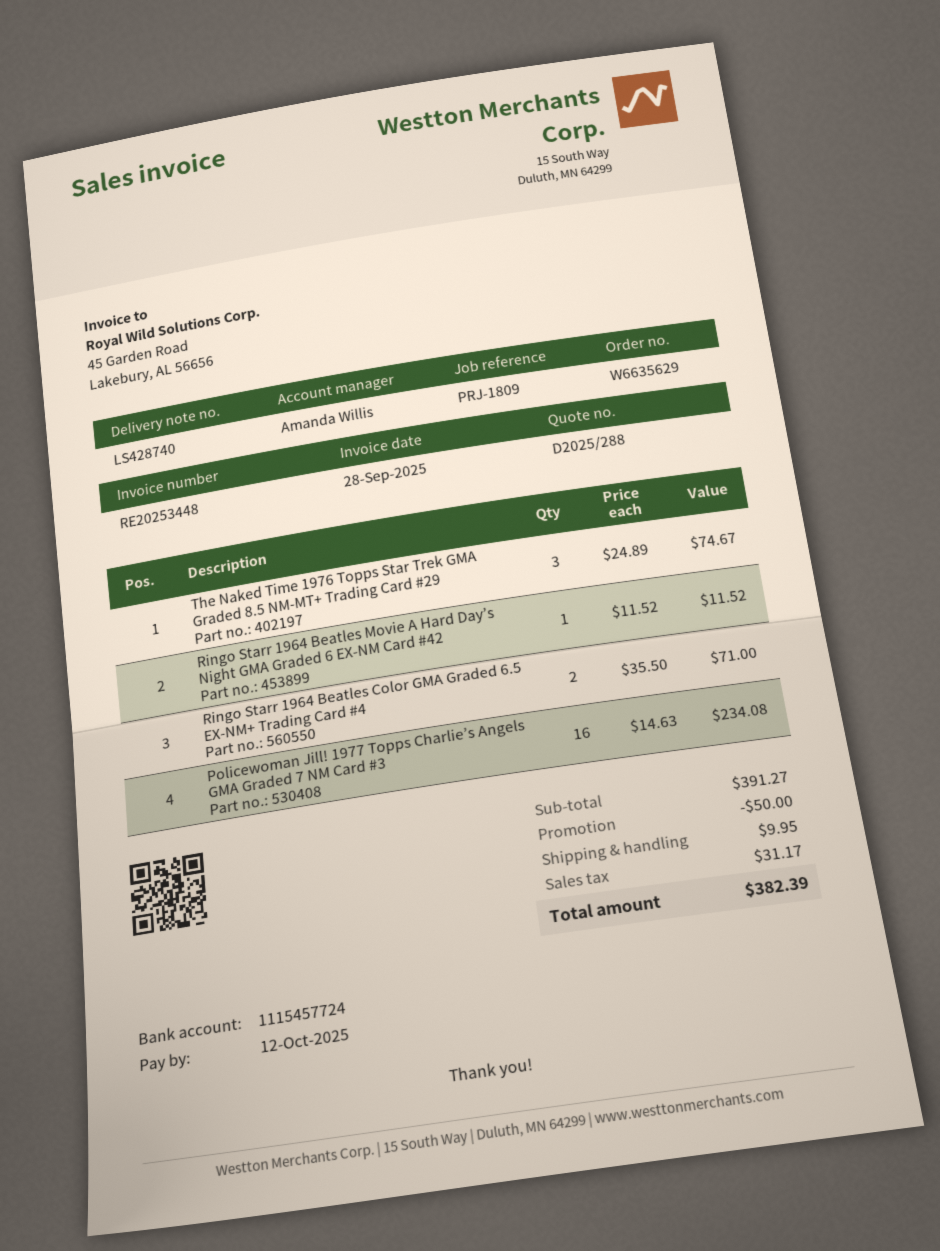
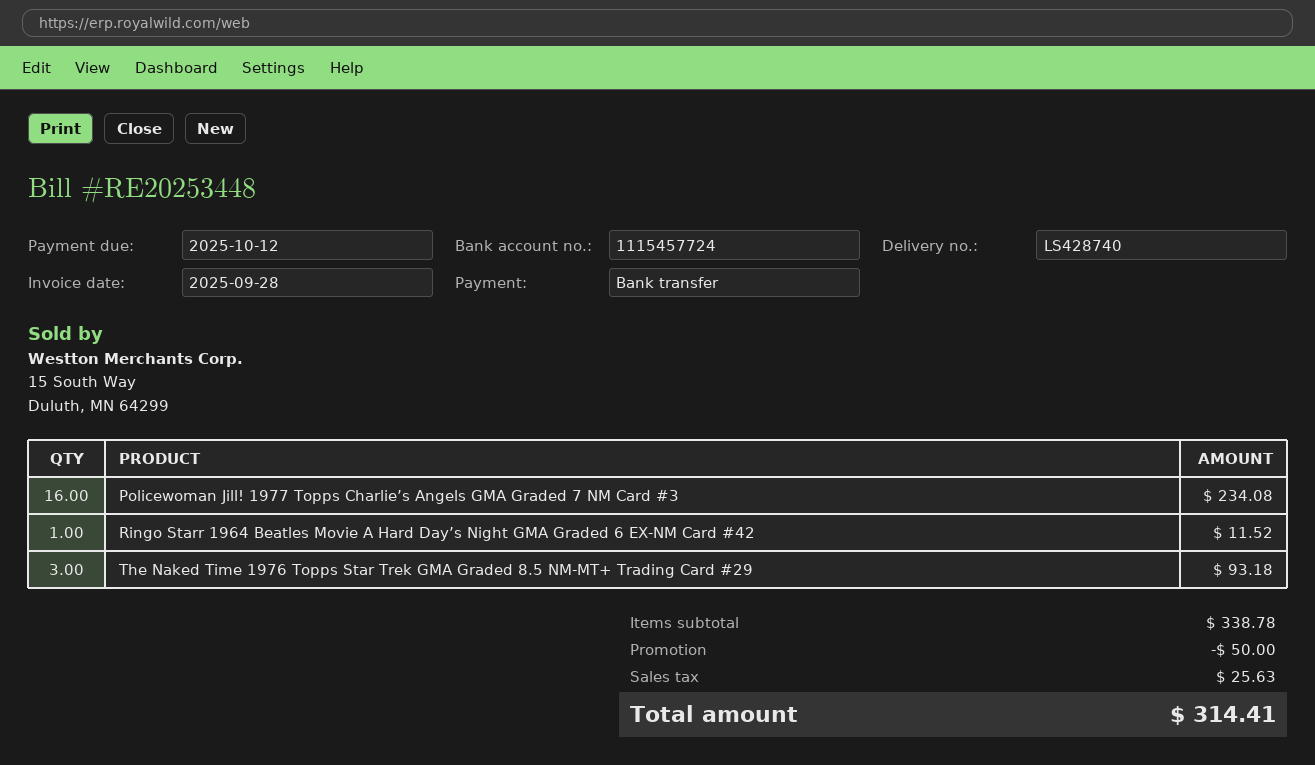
The Naked Time 1976 Topps Star Trek GMA Graded 8.5 NM-MT+ Trading Card #29: 3 for 74.67 -> 3 for 93.18
Ringo Starr 1964 Beatles Color GMA Graded 6.5 EX-NM+ Trading Card #4: 2 for 71.00 -> none
subtotal: 391.27 -> 338.78
shipping: 9.95 -> none
tax: 31.17 -> 25.63
total: 382.39 -> 314.41

